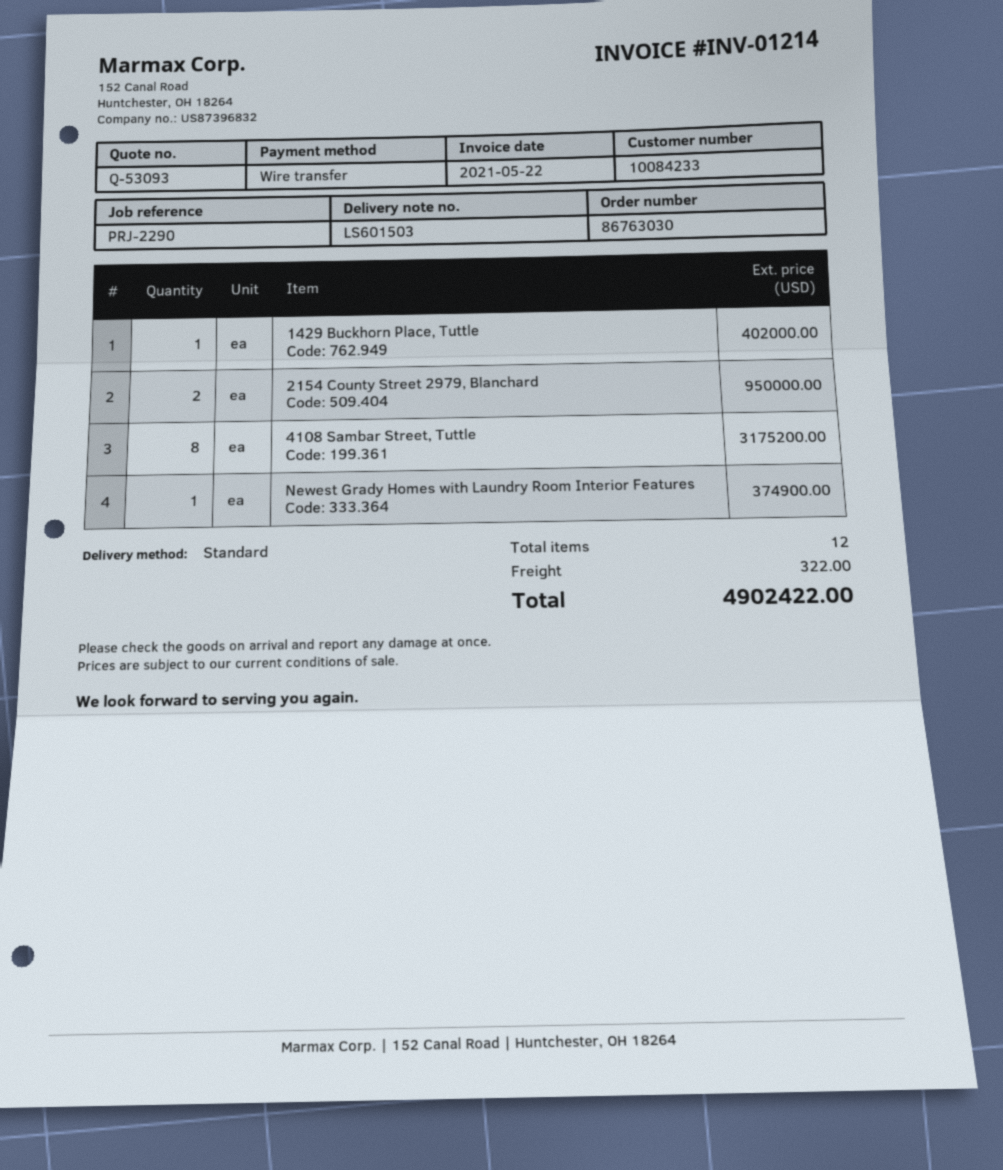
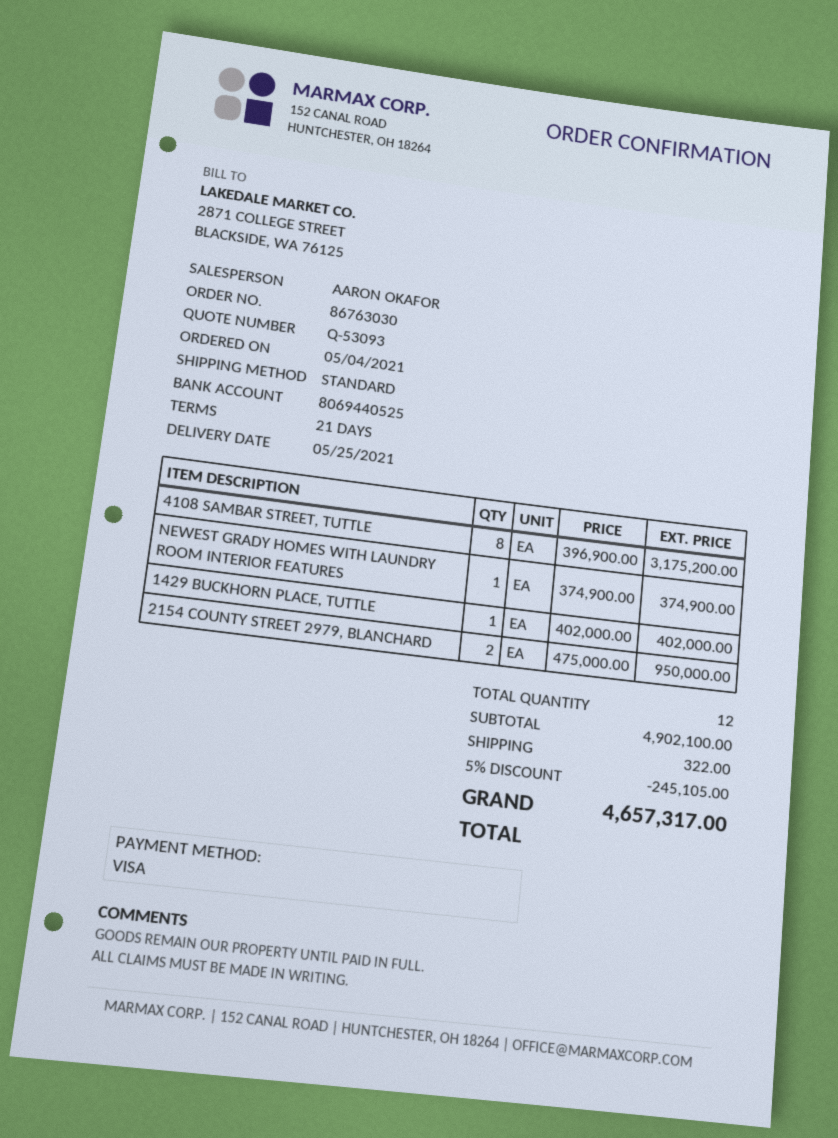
payment method: bank transfer -> Visa
discount: none -> 5% = 245105.00
total: 4902422.00 -> 4657317.00

